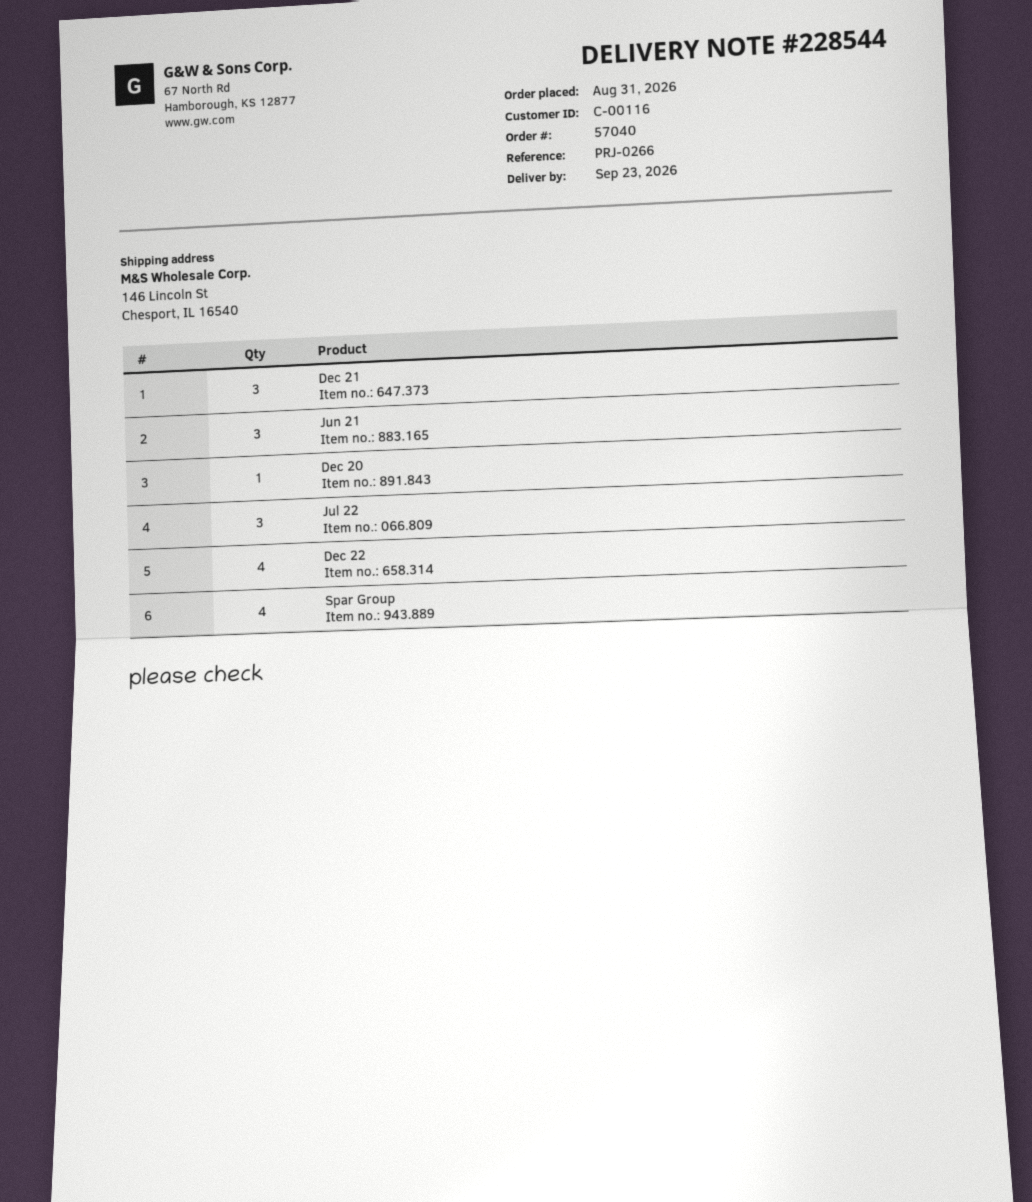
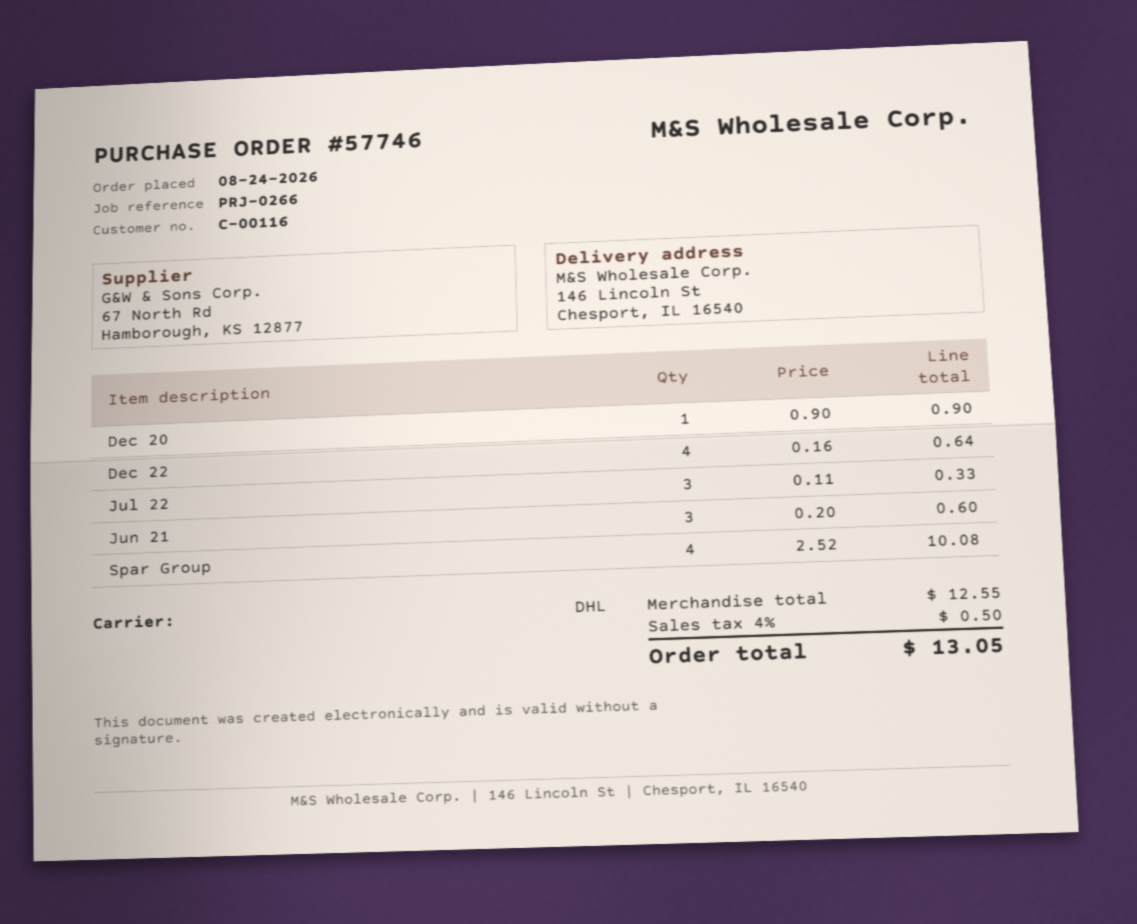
order number: 57040 -> 57746
order date: 2026-08-31 -> 2026-08-24
Dec 21: 3 -> none

